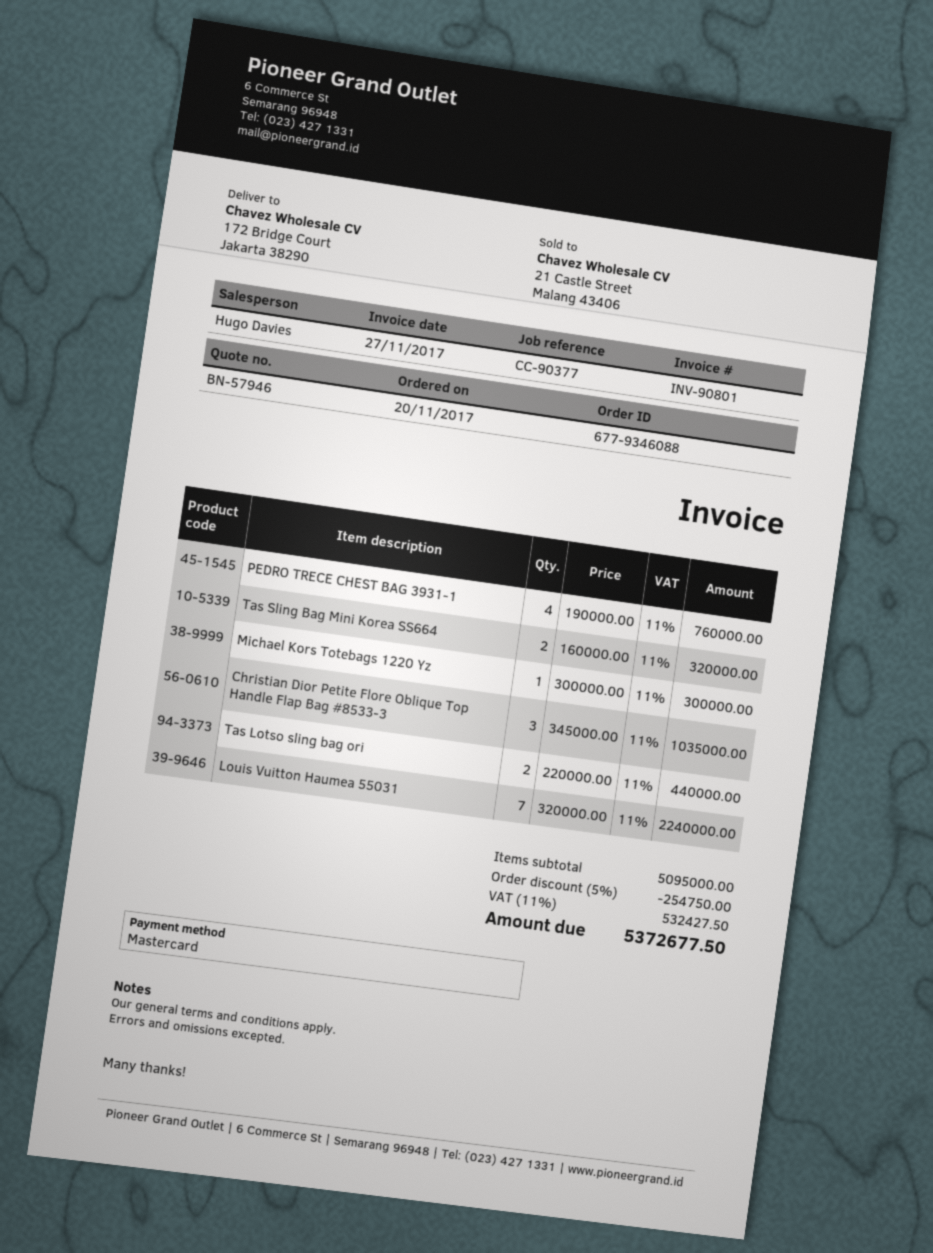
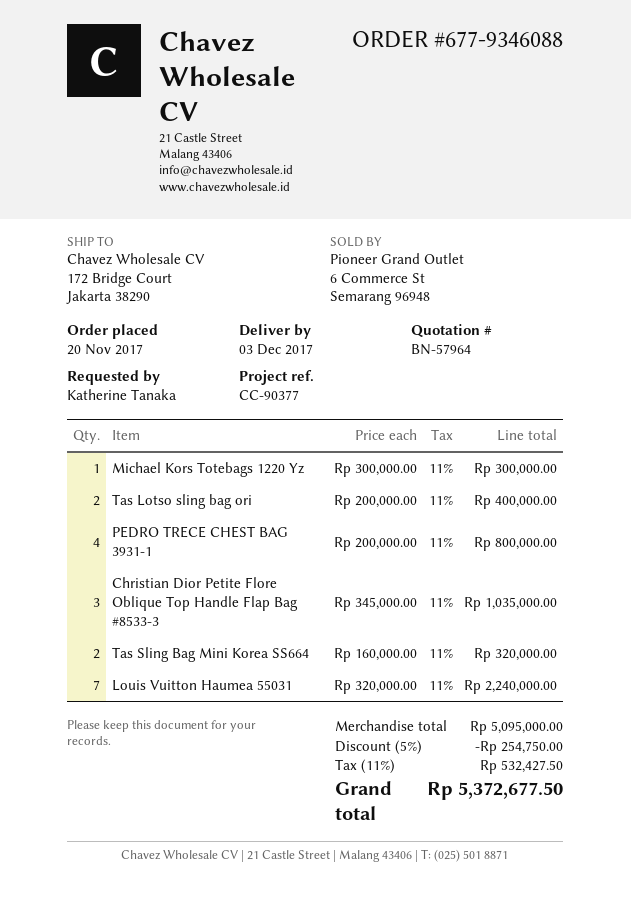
quote number: BN-57946 -> BN-57964
PEDRO TRECE CHEST BAG 3931-1: 4 x 190000.00 = 760000.00 -> 4 x 200000.00 = 800000.00
Tas Lotso sling bag ori: 2 x 220000.00 = 440000.00 -> 2 x 200000.00 = 400000.00

